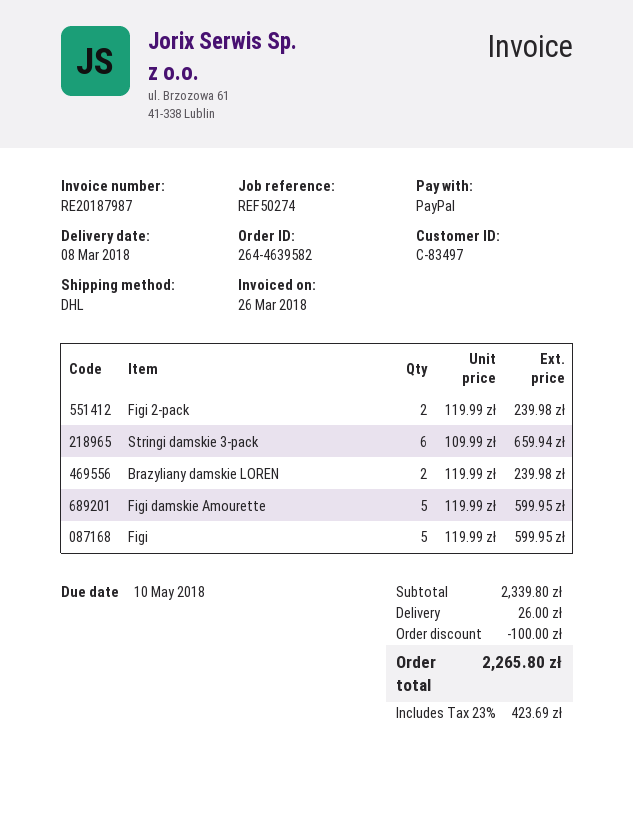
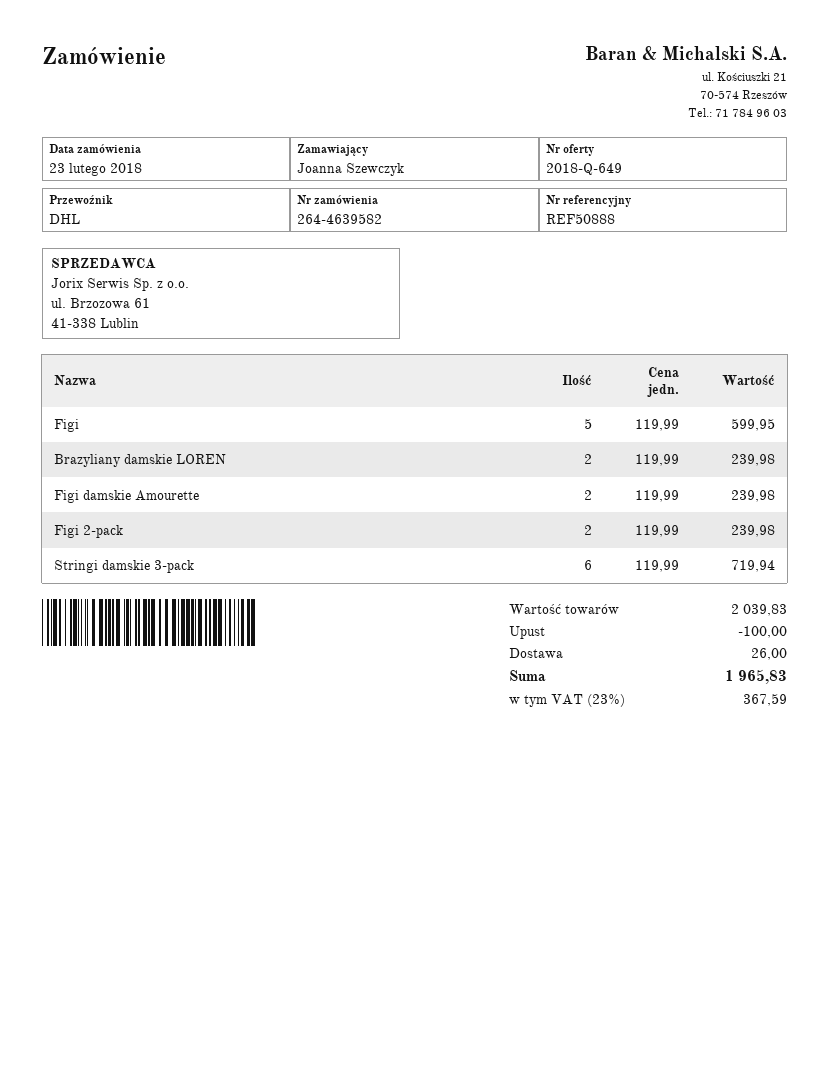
reference: REF50274 -> REF50888
Stringi damskie 3-pack: 6 x 109.99 = 659.94 -> 6 x 119.99 = 719.94
Figi damskie Amourette: 5 x 119.99 = 599.95 -> 2 x 119.99 = 239.98
subtotal: 2339.80 -> 2039.83
tax: 23% = 423.69 -> 23% = 367.59
total: 2265.80 -> 1965.83

